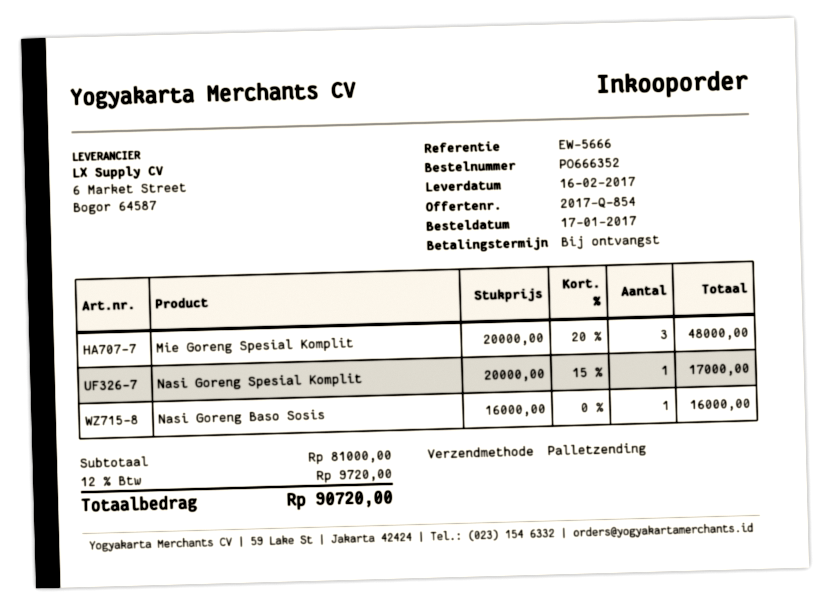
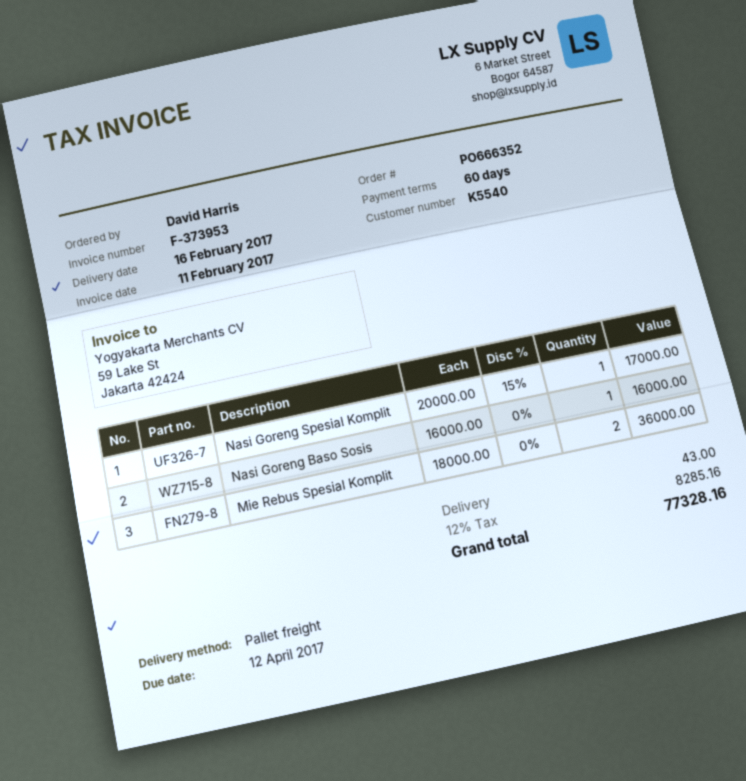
payment terms: on receipt -> 60 days
Mie Goreng Spesial Komplit: 3 x 20000.00 - 20% = 48000.00 -> none
Mie Rebus Spesial Komplit: none -> 2 x 18000.00 = 36000.00
shipping: none -> 43.00
tax: 12% = 9720.00 -> 12% = 8285.16
total: 90720.00 -> 77328.16

